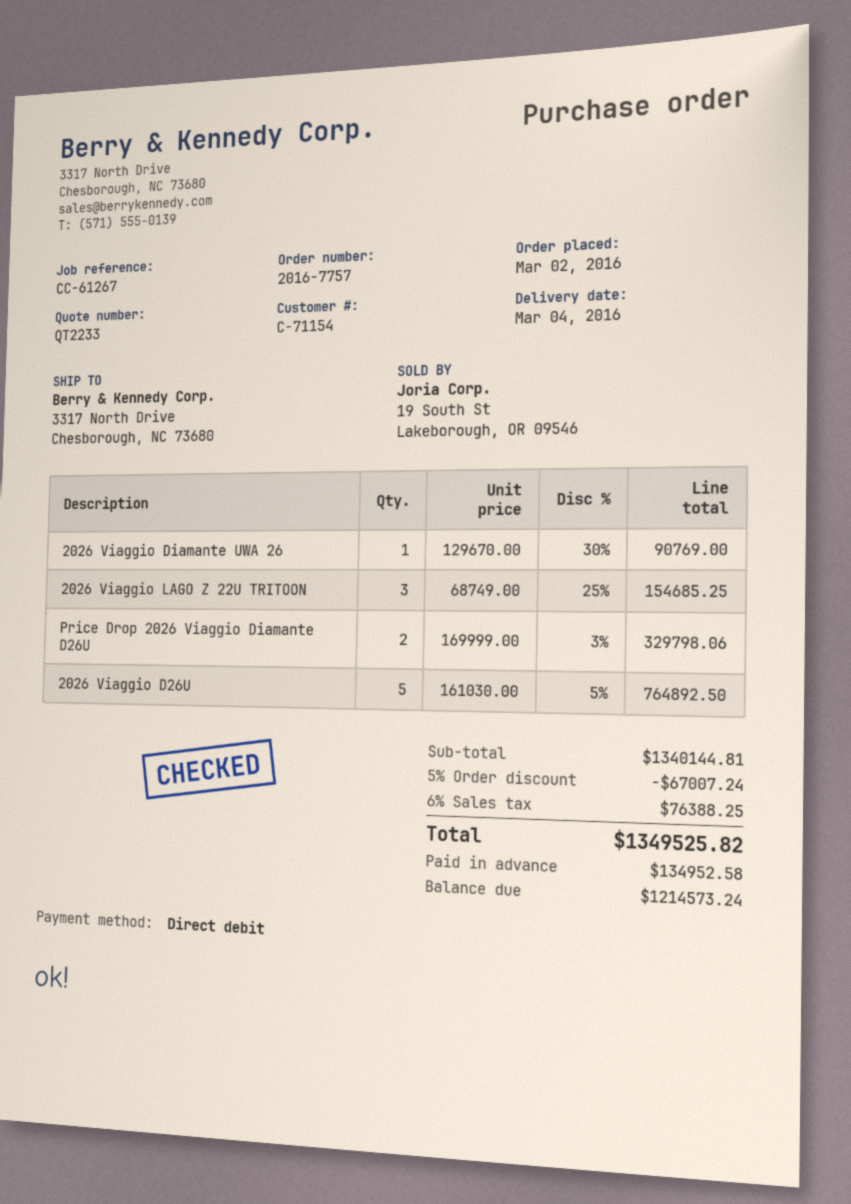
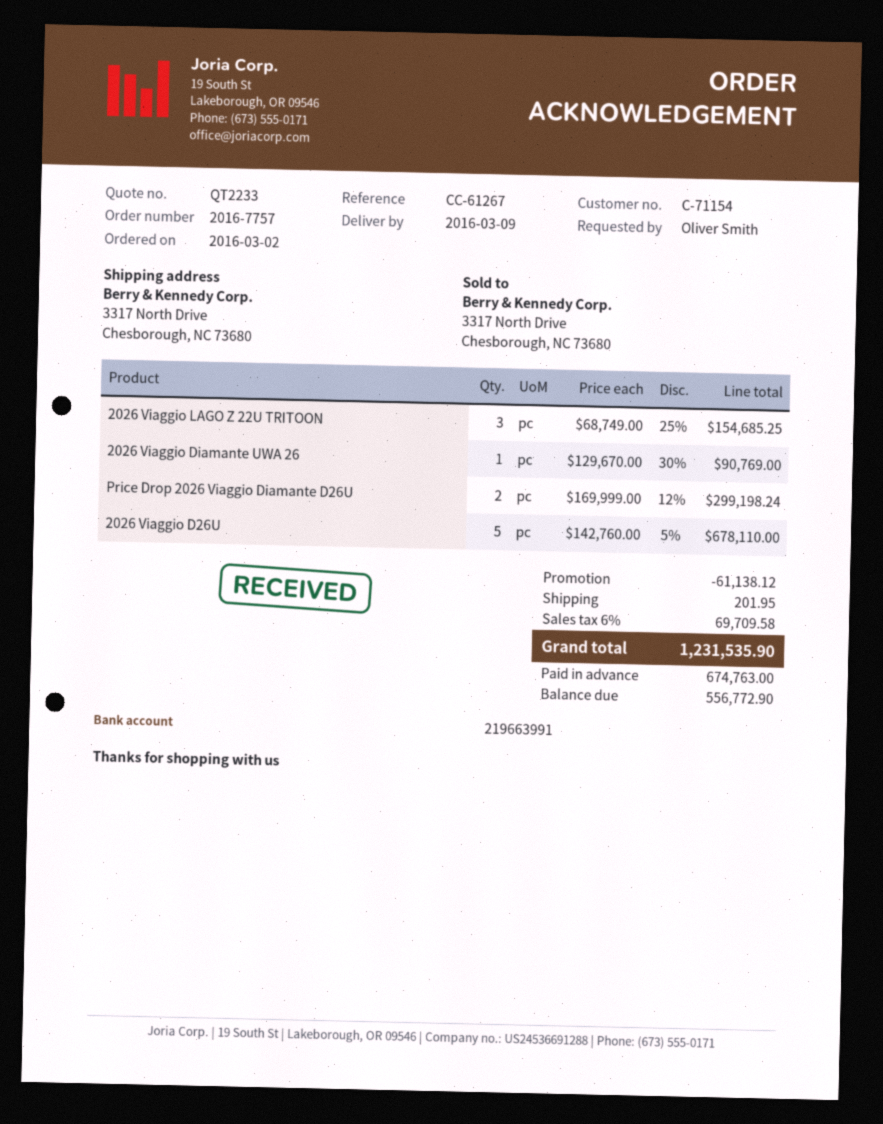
delivery date: 2016-03-04 -> 2016-03-09
Price Drop 2026 Viaggio Diamante D26U: 2 x 169999.00 - 3% = 329798.06 -> 2 x 169999.00 - 12% = 299198.24
2026 Viaggio D26U: 5 x 161030.00 - 5% = 764892.50 -> 5 x 142760.00 - 5% = 678110.00
discount: 67007.24 -> 61138.12
shipping: none -> 201.95
tax: 6% = 76388.25 -> 6% = 69709.58
total: 1349525.82 -> 1231535.90
deposit: 134952.58 -> 674763.00
balance: 1214573.24 -> 556772.90

